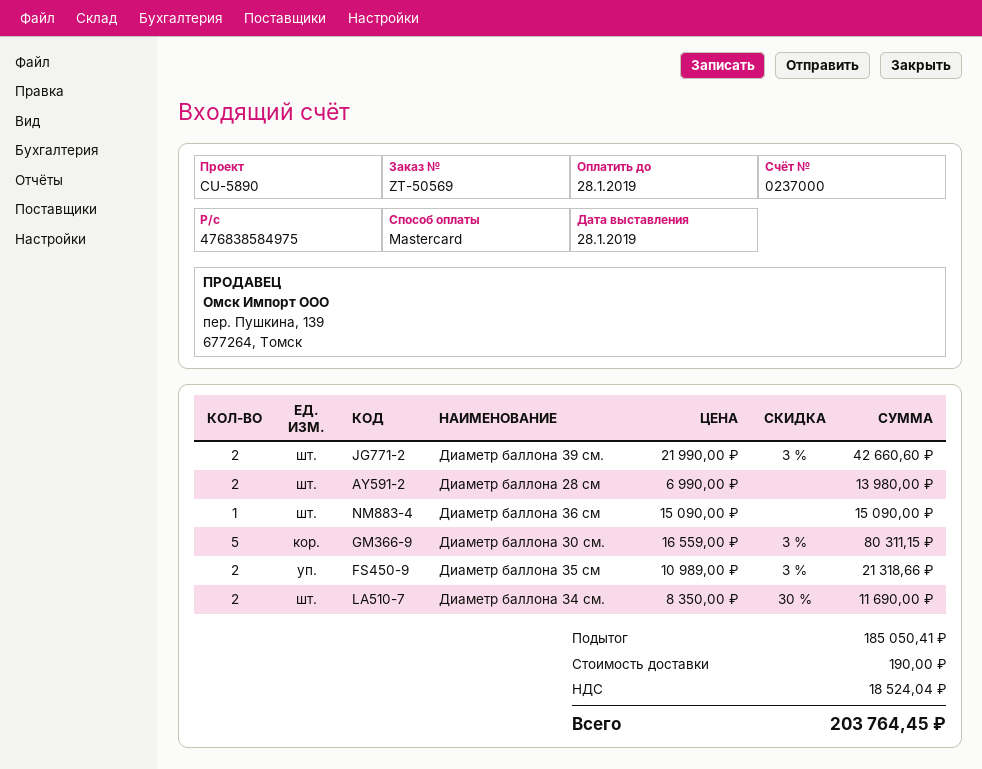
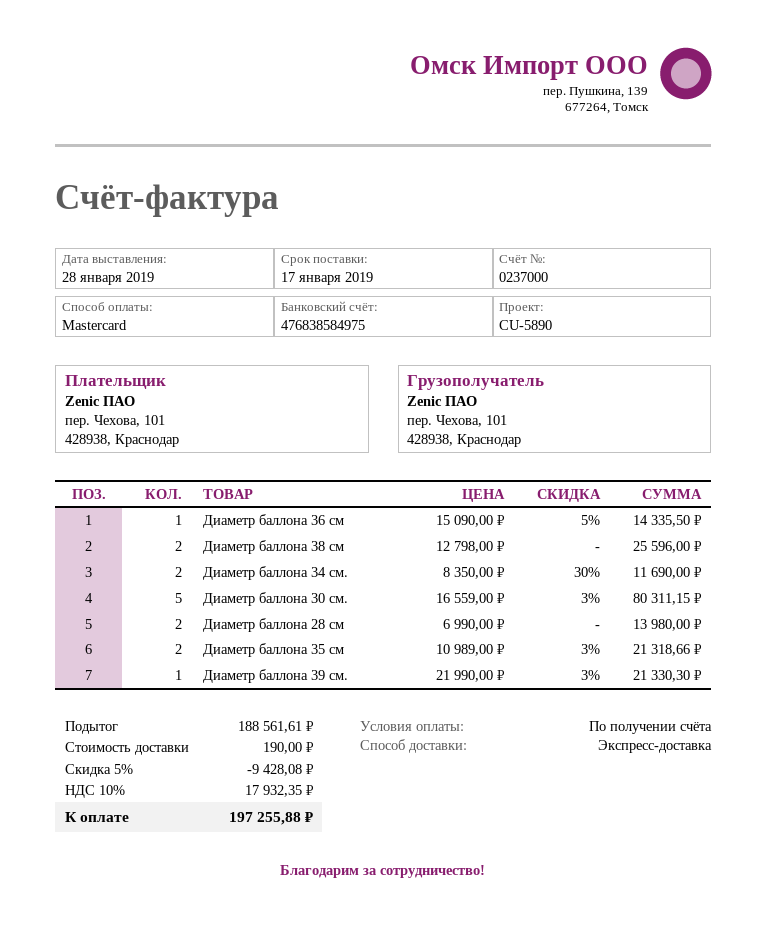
Диаметр баллона 39 см.: 2 x 21990.00 - 3% = 42660.60 -> 1 x 21990.00 - 3% = 21330.30
Диаметр баллона 36 см: 1 x 15090.00 = 15090.00 -> 1 x 15090.00 - 5% = 14335.50
Диаметр баллона 38 см: none -> 2 x 12798.00 = 25596.00
subtotal: 185050.41 -> 188561.61
discount: none -> 5% = 9428.08
tax: 18524.04 -> 17932.35
total: 203764.45 -> 197255.88

